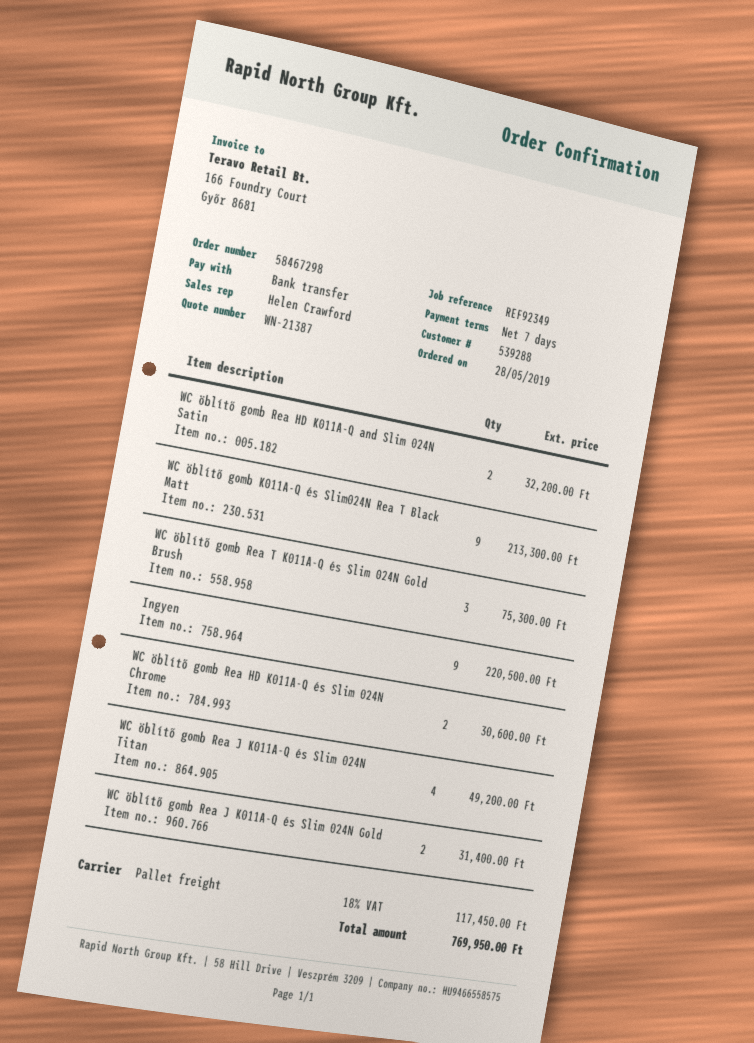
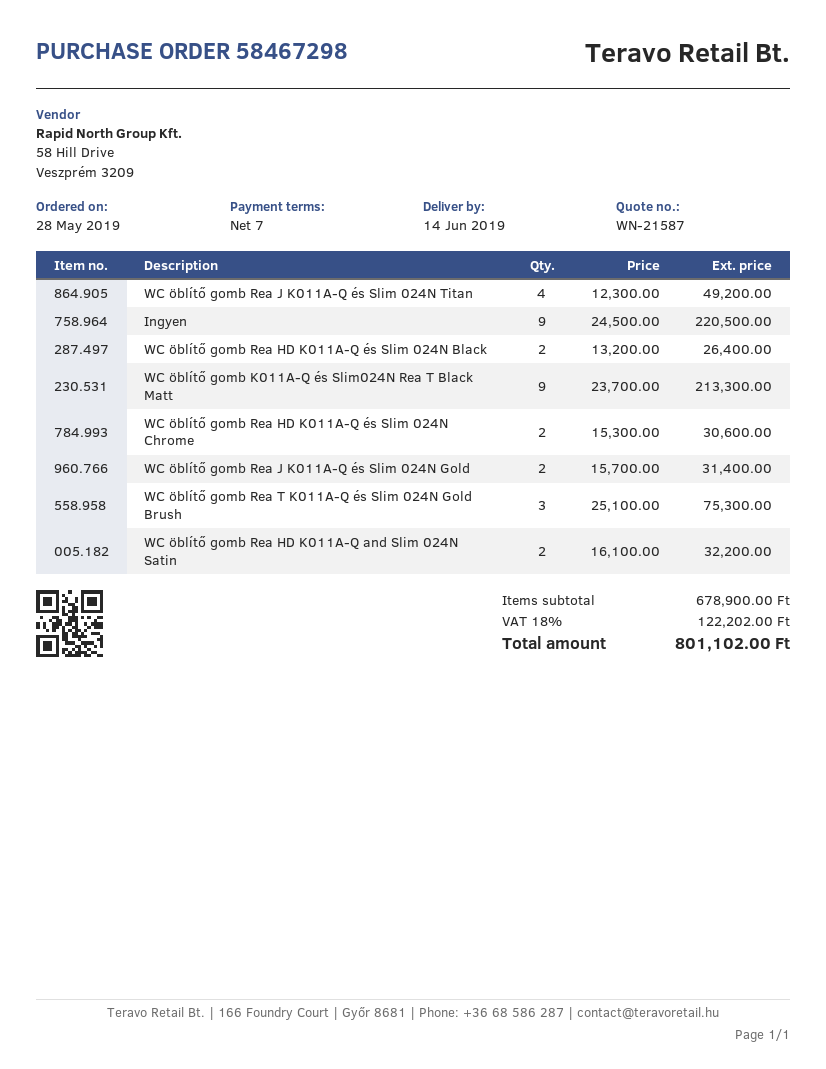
quote number: WN-21387 -> WN-21587
WC öblítő gomb Rea HD K011A-Q és Slim 024N Black: none -> 2 for 26400.00
tax: 18% = 117450.00 -> 18% = 122202.00
total: 769950.00 -> 801102.00

